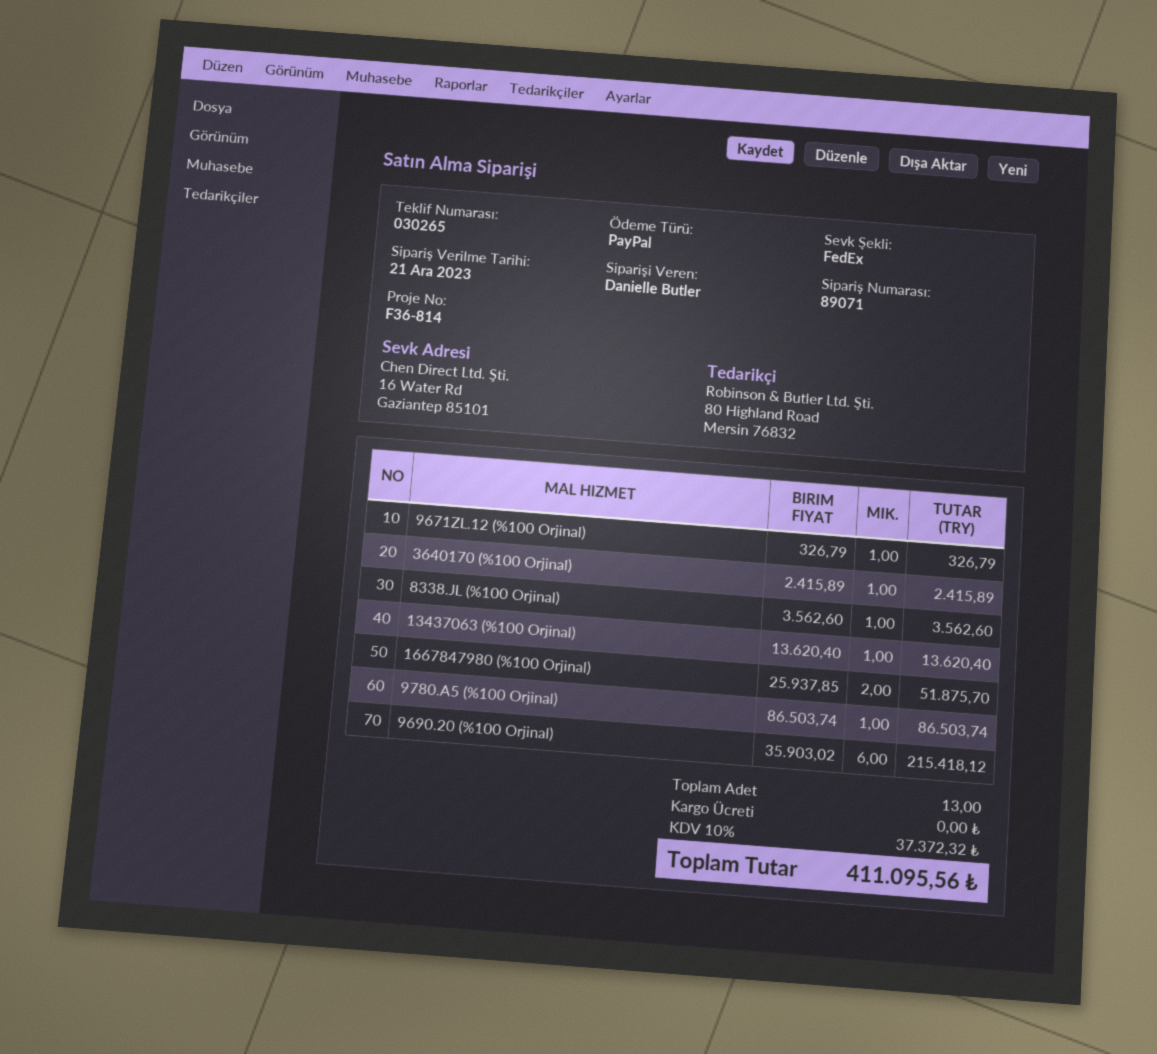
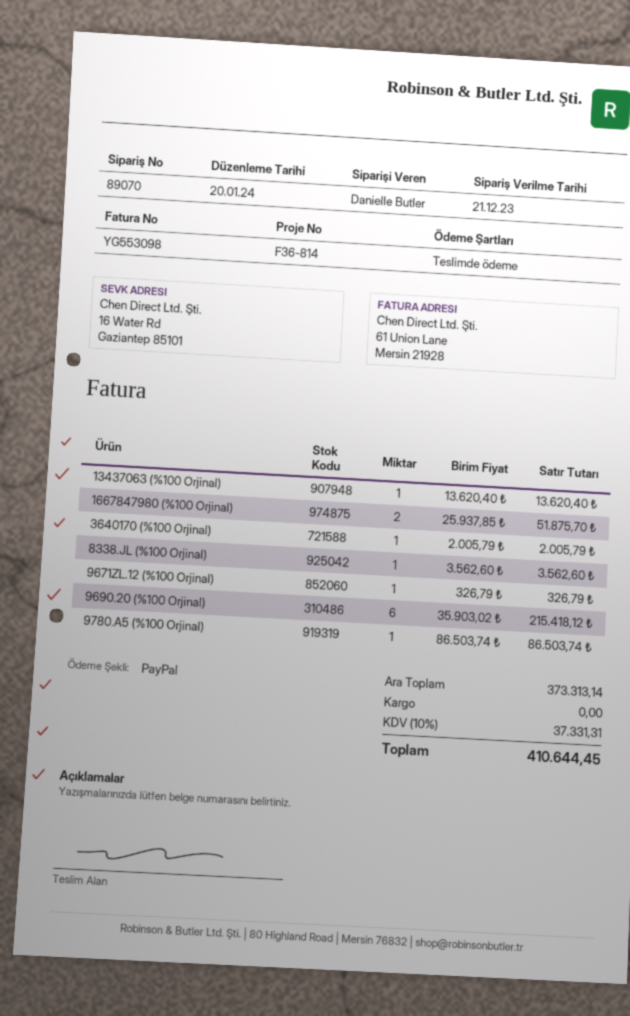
order number: 89071 -> 89070
3640170 (%100 Orjinal): 1 x 2415.89 = 2415.89 -> 1 x 2005.79 = 2005.79
tax: 10% = 37372.32 -> 10% = 37331.31
total: 411095.56 -> 410644.45

